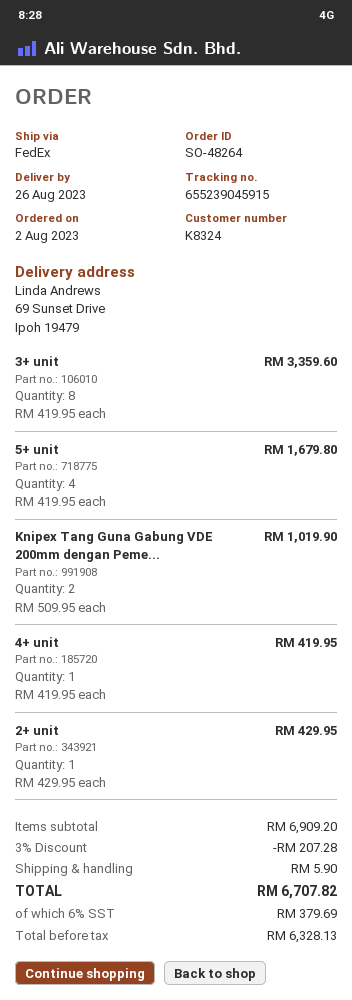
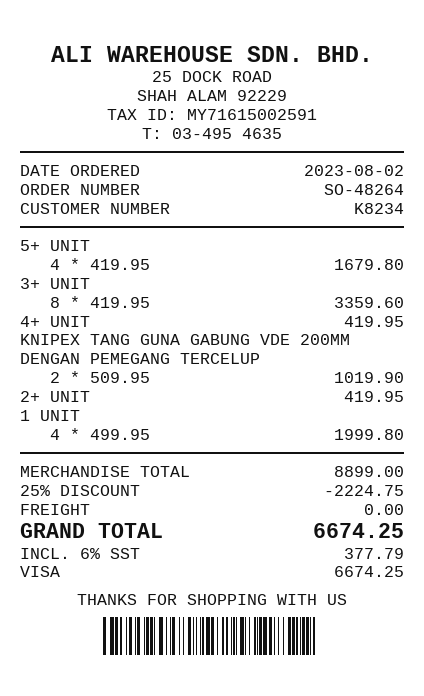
customer number: K8324 -> K8234
2+ unit: 1 x 429.95 = 429.95 -> 1 x 419.95 = 419.95
1 UNIT: none -> 4 x 499.95 = 1999.80
subtotal: 6909.20 -> 8899.00
discount: 3% = 207.28 -> 25% = 2224.75
shipping: 5.90 -> 0.00
tax: 6% = 379.69 -> 6% = 377.79
total: 6707.82 -> 6674.25

